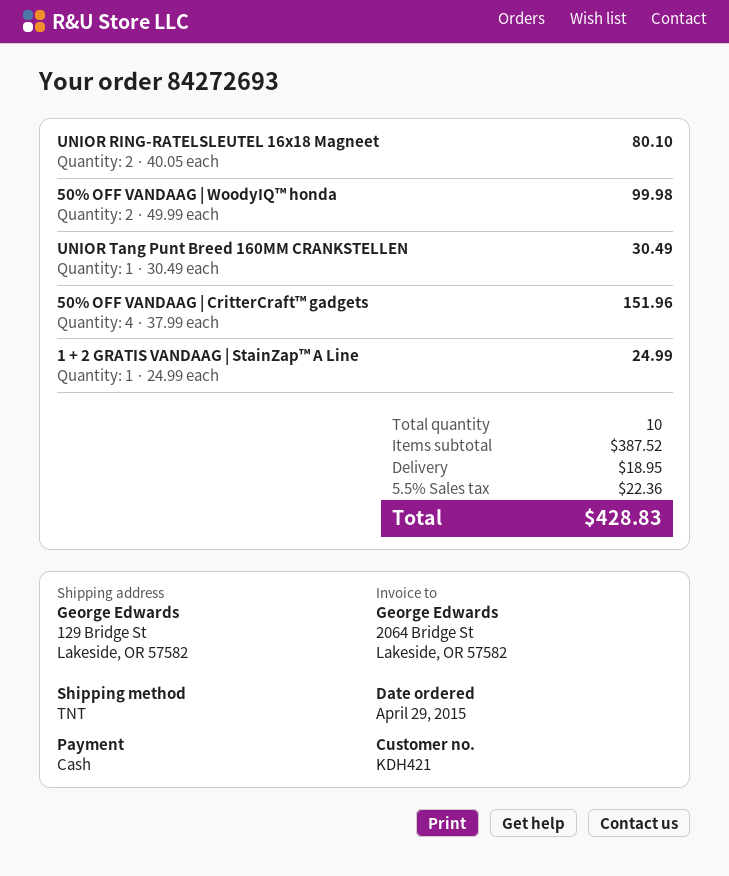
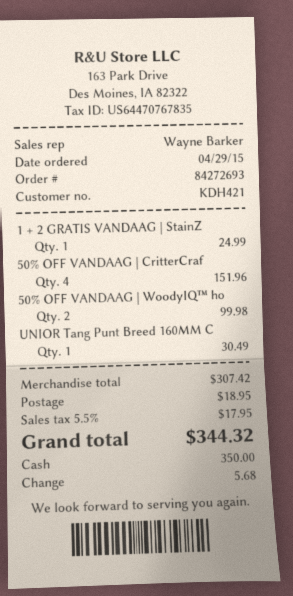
UNIOR RING-RATELSLEUTEL 16x18 Magneet: 2 for 80.10 -> none
subtotal: 387.52 -> 307.42
tax: 5.5% = 22.36 -> 5.5% = 17.95
total: 428.83 -> 344.32

